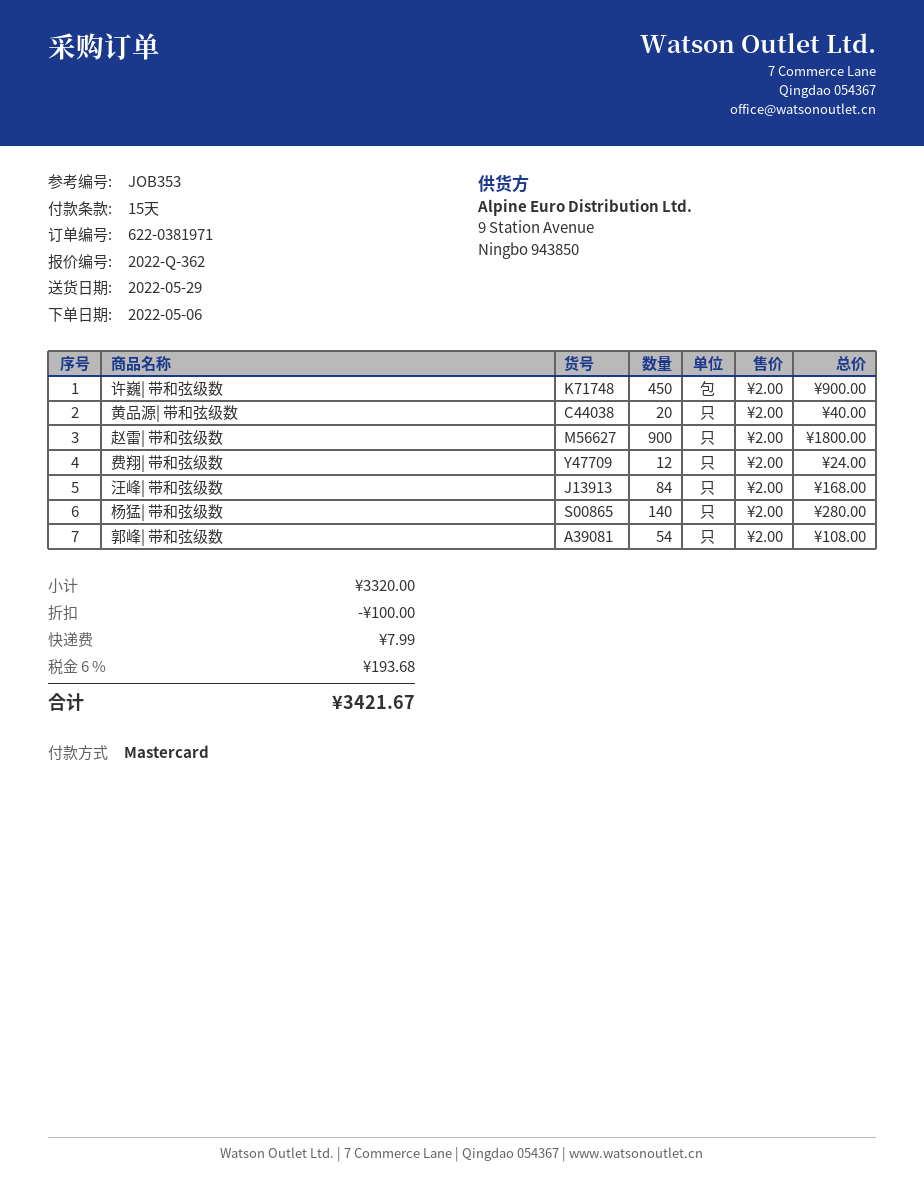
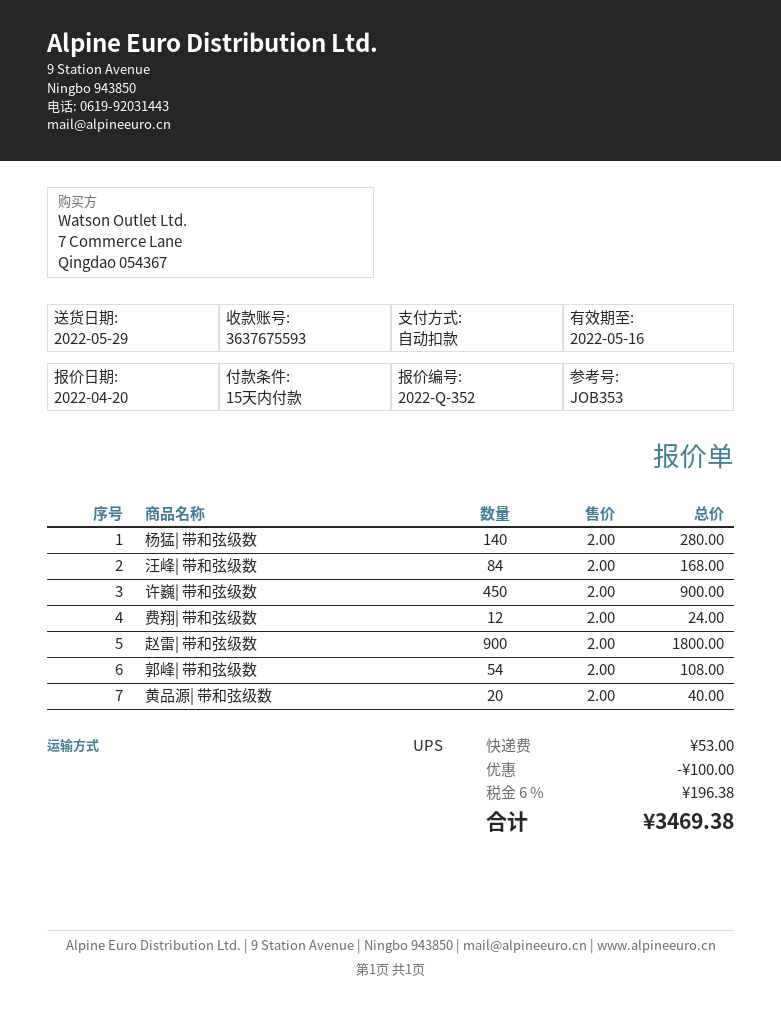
quote number: 2022-Q-362 -> 2022-Q-352
payment method: Mastercard -> direct debit
shipping: 7.99 -> 53.00
tax: 6% = 193.68 -> 6% = 196.38
total: 3421.67 -> 3469.38

